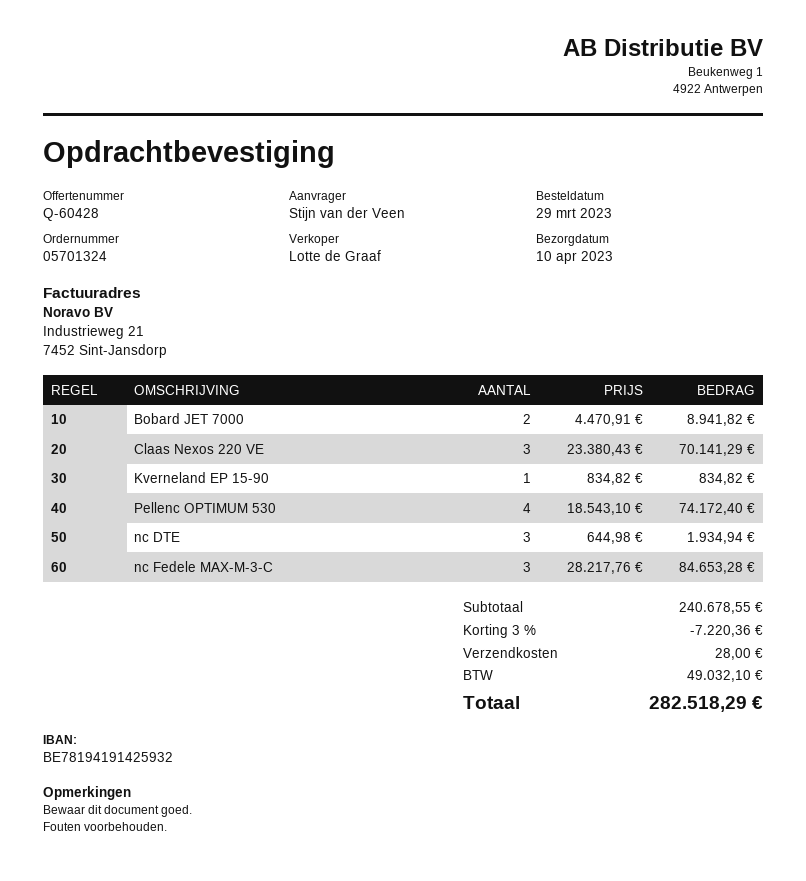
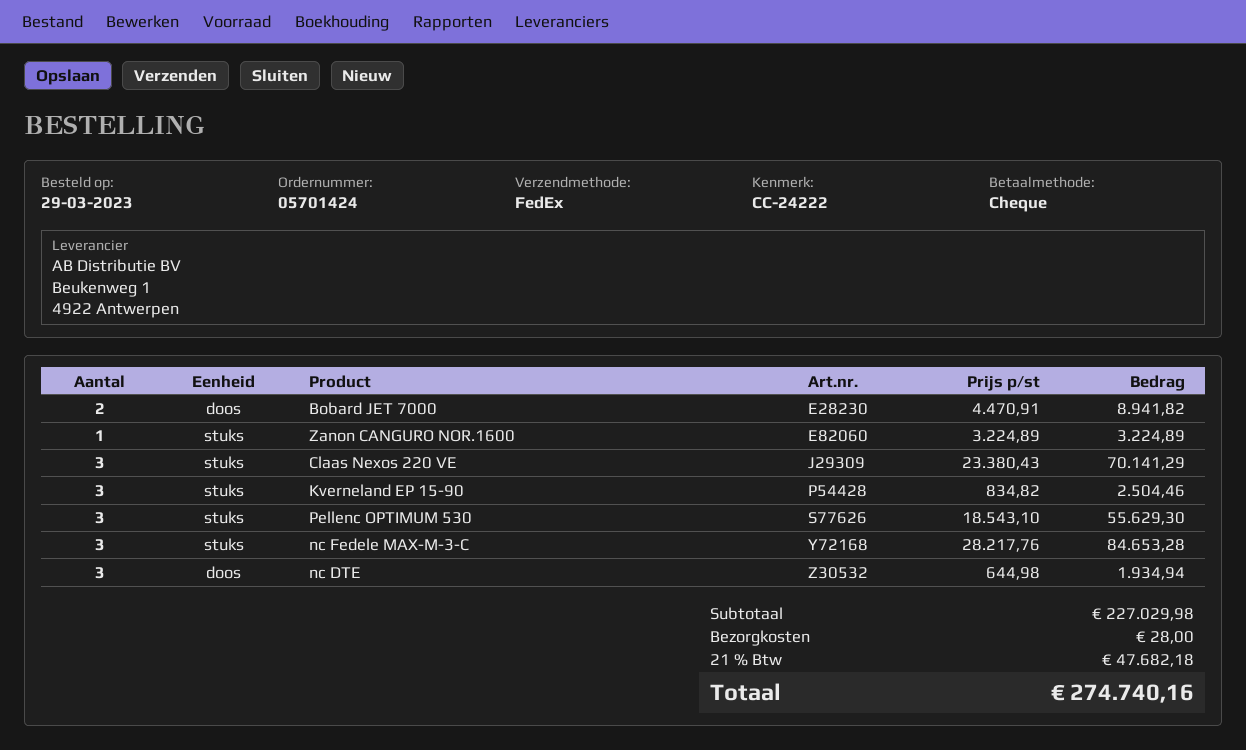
order number: 05701324 -> 05701424
Kverneland EP 15-90: 1 x 834.82 = 834.82 -> 3 x 834.82 = 2504.46
Pellenc OPTIMUM 530: 4 x 18543.10 = 74172.40 -> 3 x 18543.10 = 55629.30
Zanon CANGURO NOR.1600: none -> 1 x 3224.89 = 3224.89
subtotal: 240678.55 -> 227029.98
discount: 3% = 7220.36 -> none
tax: 49032.10 -> 47682.18
total: 282518.29 -> 274740.16

